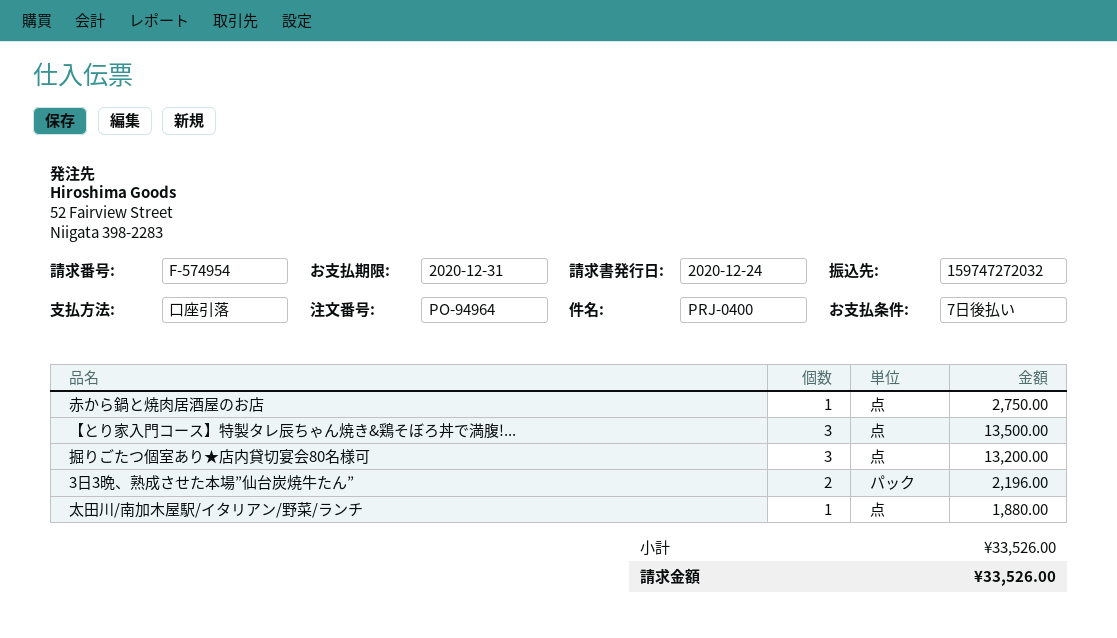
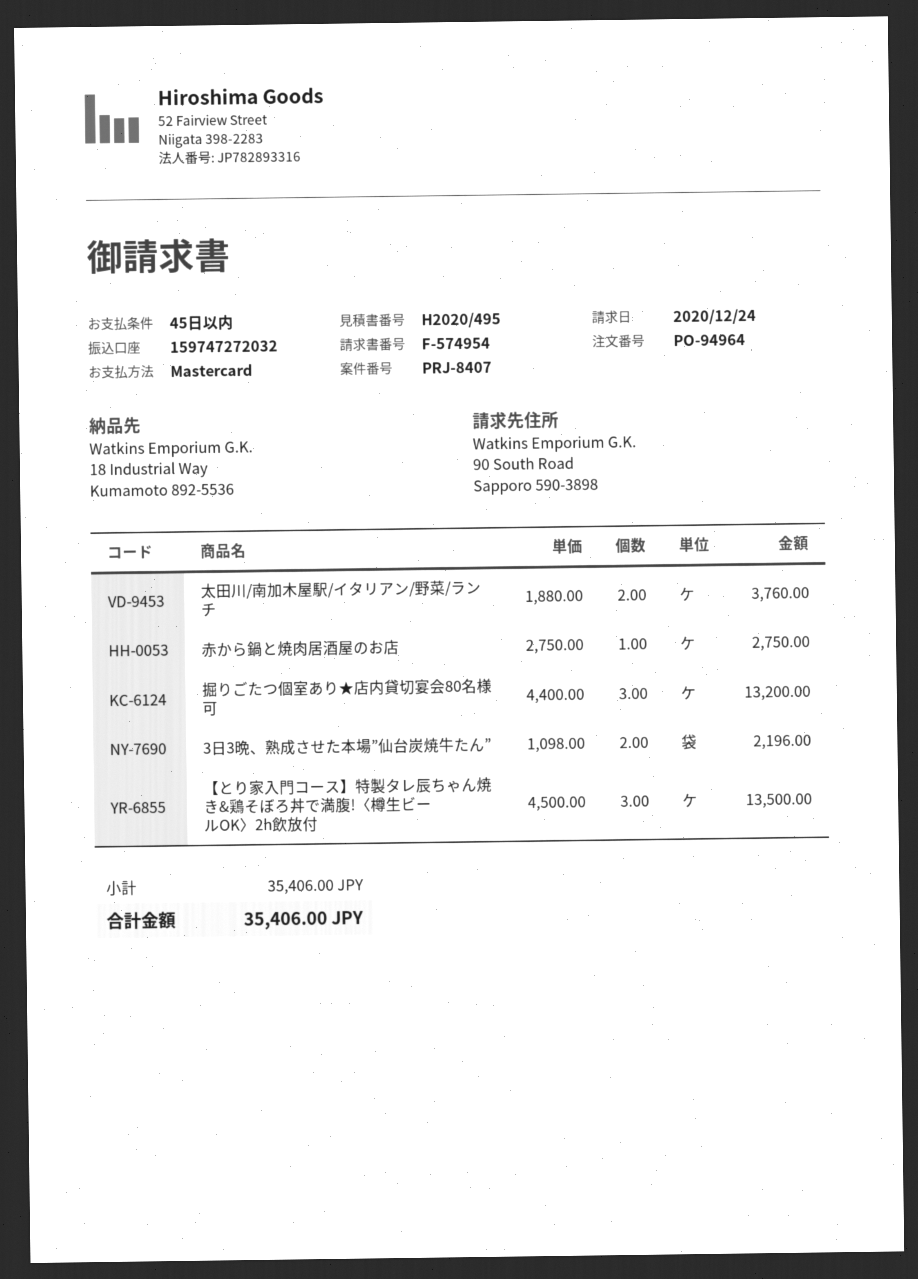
payment terms: 7 days -> 45 days
reference: PRJ-0400 -> PRJ-8407
payment method: direct debit -> Mastercard
太田川/南加木屋駅/イタリアン/野菜/ランチ: 1 for 1880.00 -> 2 for 3760.00
subtotal: 33526.00 -> 35406.00
total: 33526.00 -> 35406.00

